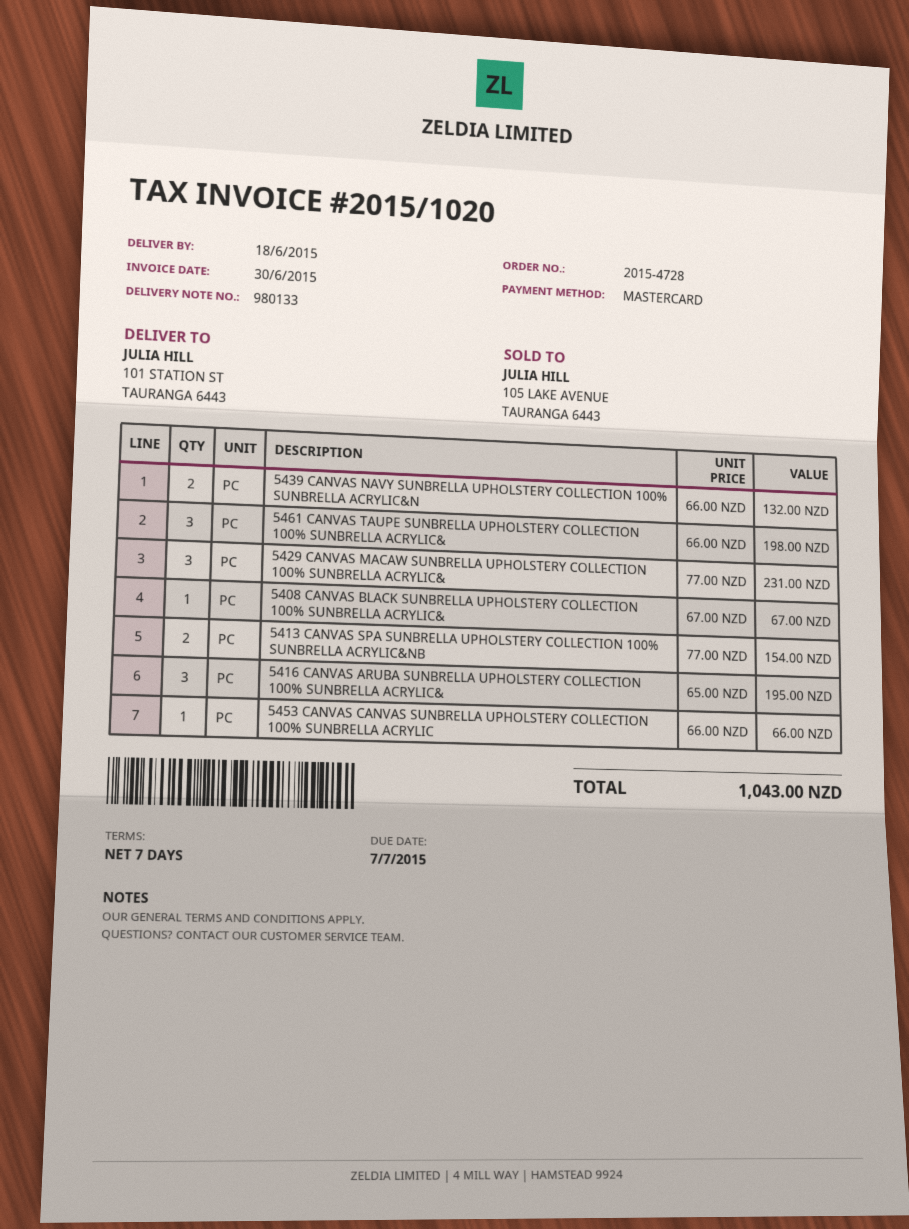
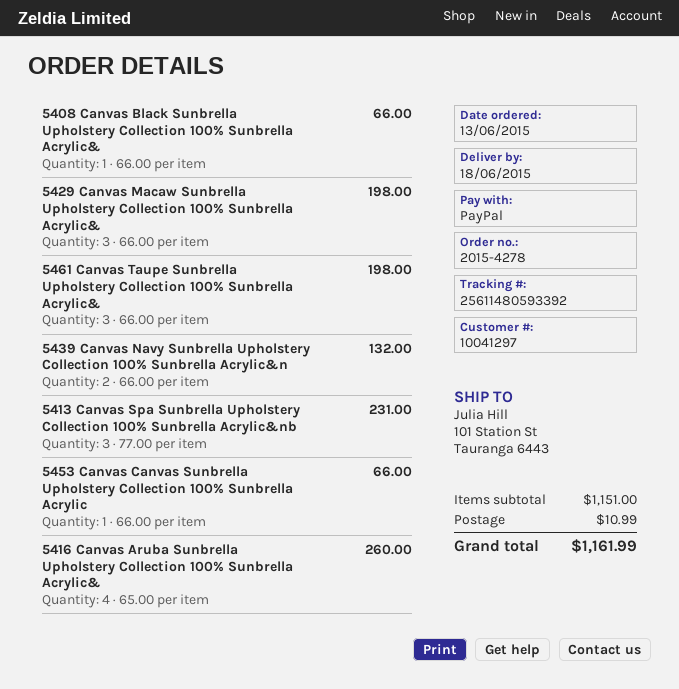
order number: 2015-4728 -> 2015-4278
payment method: Mastercard -> PayPal
5429 CANVAS MACAW SUNBRELLA UPHOLSTERY COLLECTION 100% SUNBRELLA ACRYLIC&: 3 x 77.00 = 231.00 -> 3 x 66.00 = 198.00
5408 CANVAS BLACK SUNBRELLA UPHOLSTERY COLLECTION 100% SUNBRELLA ACRYLIC&: 1 x 67.00 = 67.00 -> 1 x 66.00 = 66.00
5413 CANVAS SPA SUNBRELLA UPHOLSTERY COLLECTION 100% SUNBRELLA ACRYLIC&NB: 2 x 77.00 = 154.00 -> 3 x 77.00 = 231.00
5416 CANVAS ARUBA SUNBRELLA UPHOLSTERY COLLECTION 100% SUNBRELLA ACRYLIC&: 3 x 65.00 = 195.00 -> 4 x 65.00 = 260.00
shipping: none -> 10.99
total: 1043.00 -> 1161.99

